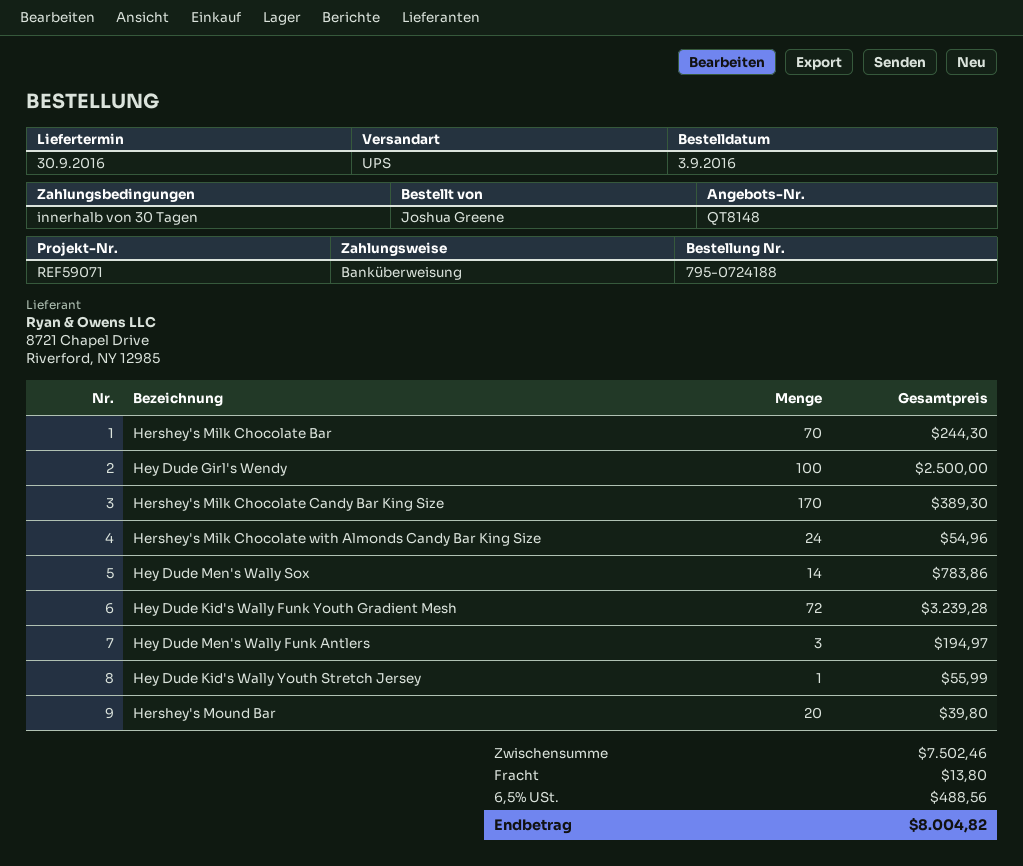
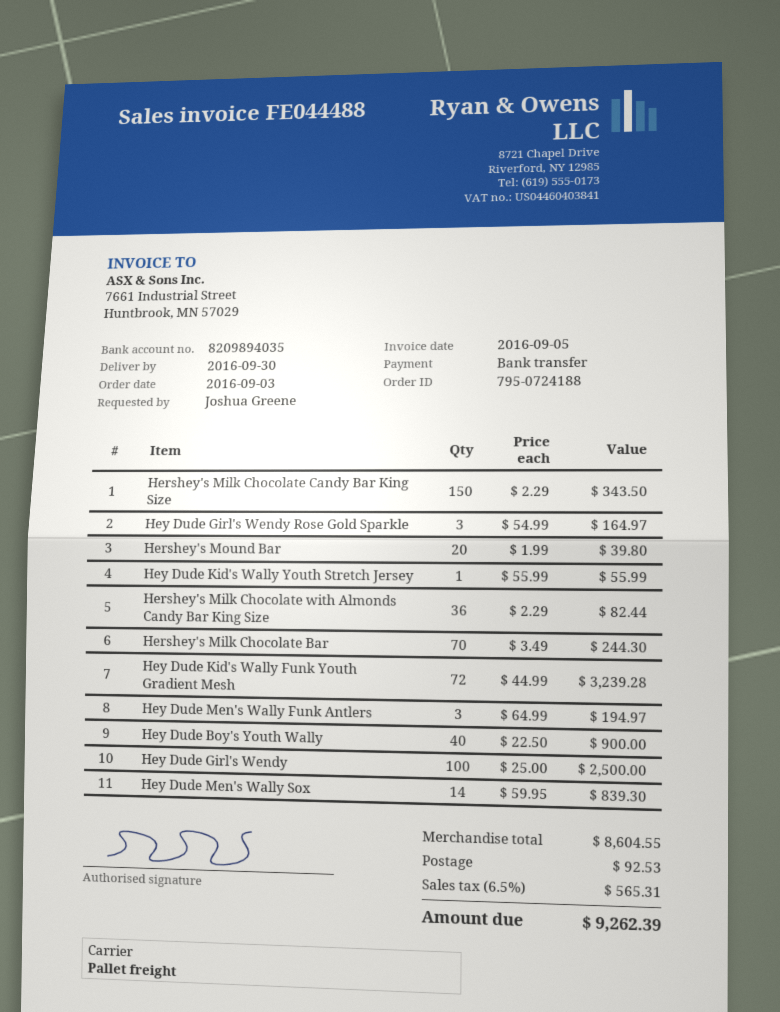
shipping method: UPS -> pallet freight
Hershey's Milk Chocolate Candy Bar King Size: 170 for 389.30 -> 150 for 343.50
Hershey's Milk Chocolate with Almonds Candy Bar King Size: 24 for 54.96 -> 36 for 82.44
Hey Dude Men's Wally Sox: 14 for 783.86 -> 14 for 839.30
Hey Dude Girl's Wendy Rose Gold Sparkle: none -> 3 for 164.97
Hey Dude Boy's Youth Wally: none -> 40 for 900.00
subtotal: 7502.46 -> 8604.55
shipping: 13.80 -> 92.53
tax: 6.5% = 488.56 -> 6.5% = 565.31
total: 8004.82 -> 9262.39

